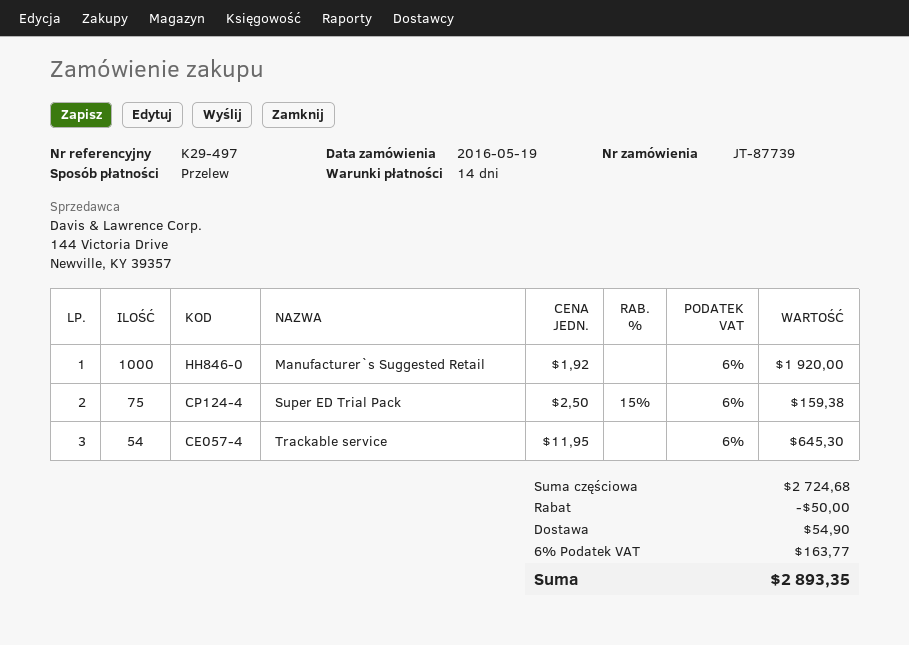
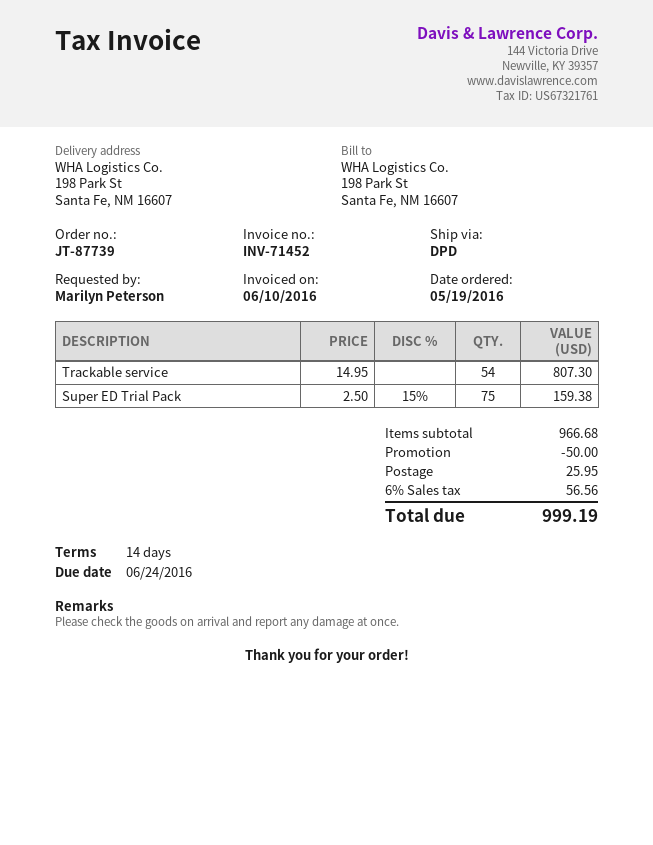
Manufacturer`s Suggested Retail: 1000 x 1.92 = 1920.00 -> none
Trackable service: 54 x 11.95 = 645.30 -> 54 x 14.95 = 807.30
subtotal: 2724.68 -> 966.68
shipping: 54.90 -> 25.95
tax: 6% = 163.77 -> 6% = 56.56
total: 2893.35 -> 999.19

